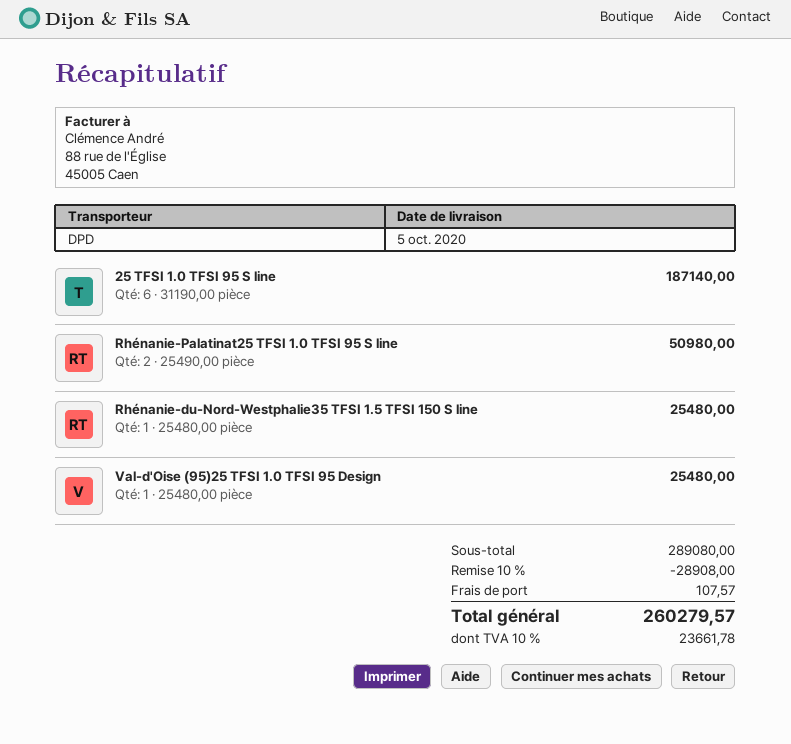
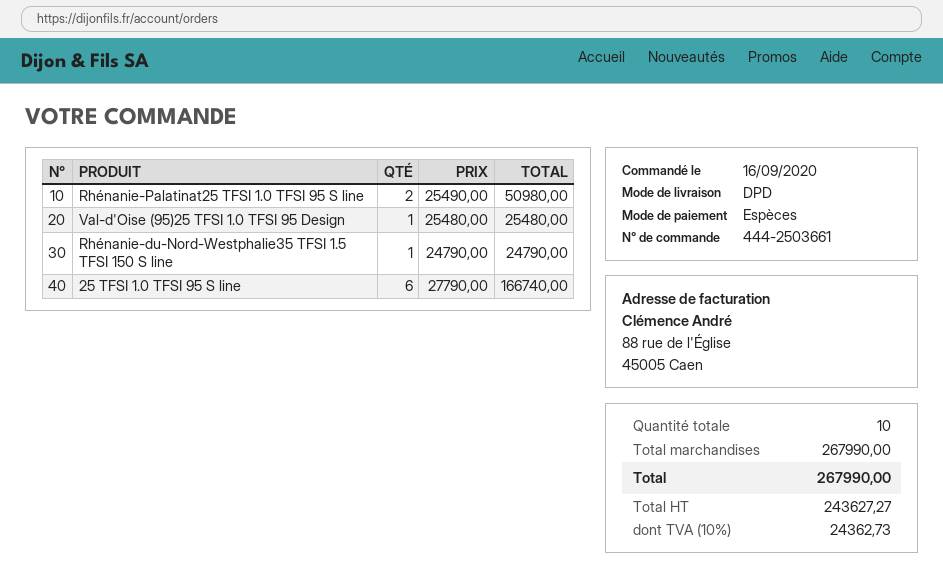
25 TFSI 1.0 TFSI 95 S line: 6 x 31190.00 = 187140.00 -> 6 x 27790.00 = 166740.00
Rhénanie-du-Nord-Westphalie35 TFSI 1.5 TFSI 150 S line: 1 x 25480.00 = 25480.00 -> 1 x 24790.00 = 24790.00
subtotal: 289080.00 -> 267990.00
discount: 10% = 28908.00 -> none
shipping: 107.57 -> none
tax: 10% = 23661.78 -> 10% = 24362.73
total: 260279.57 -> 267990.00

